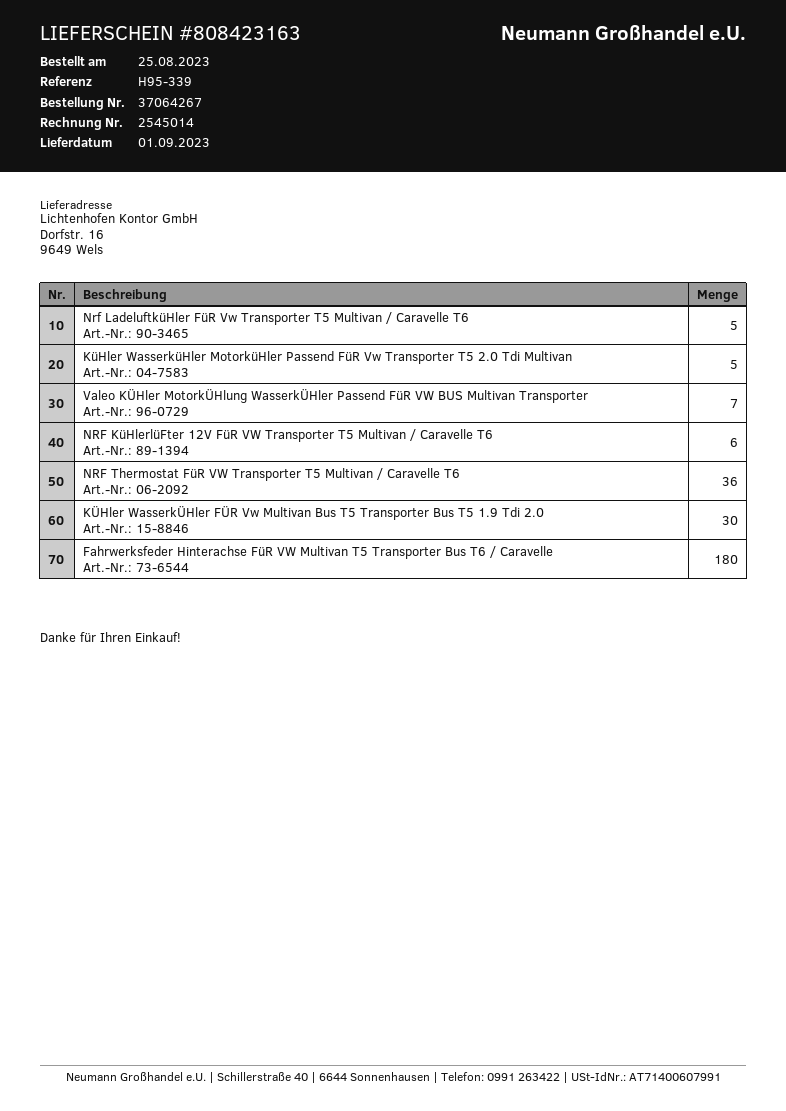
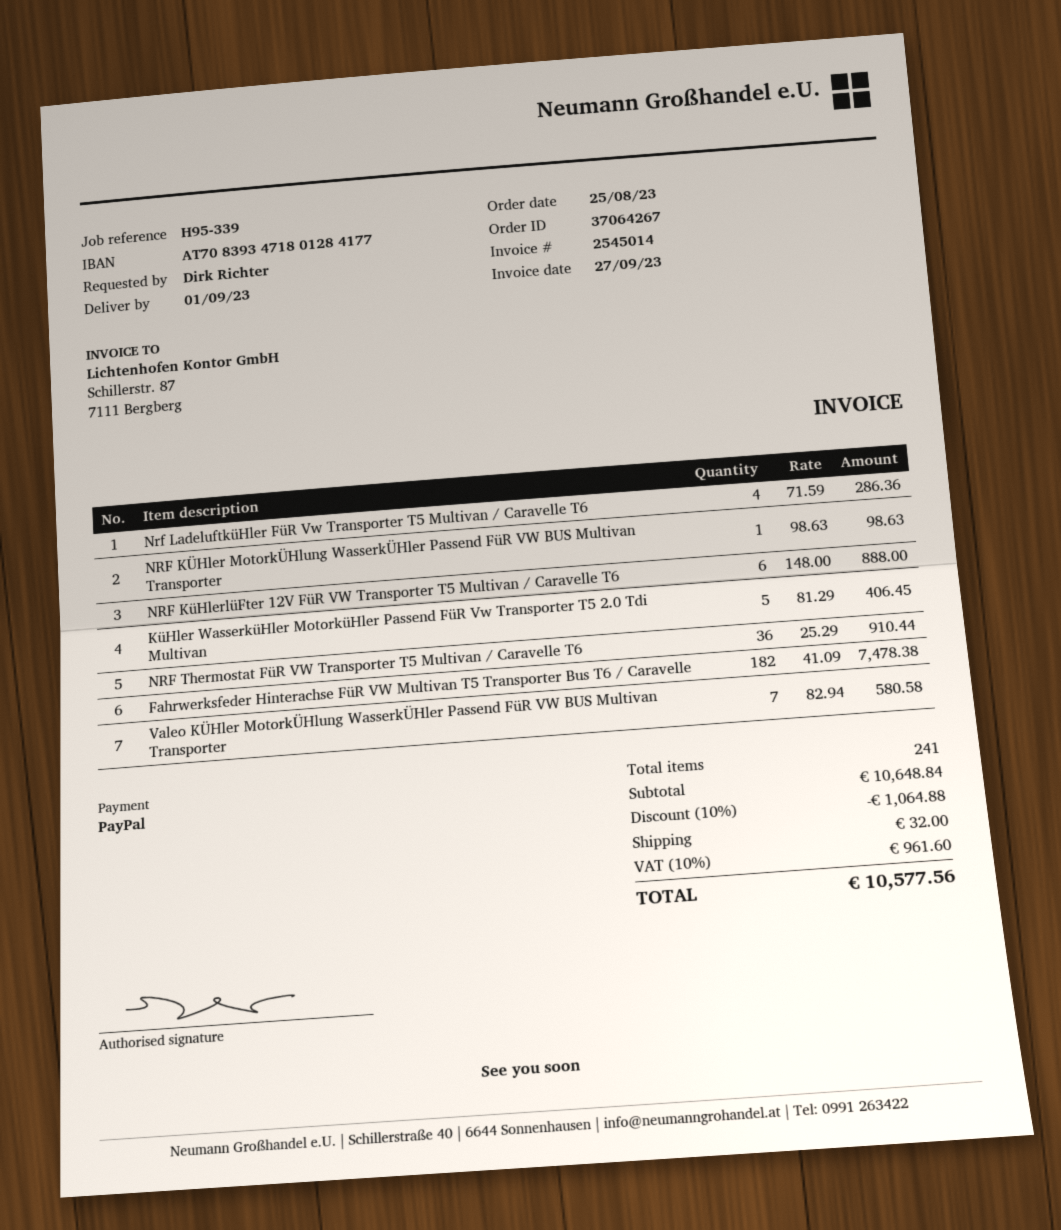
Nrf LadeluftküHler FüR Vw Transporter T5 Multivan / Caravelle T6: 5 -> 4
KÜHler WasserkÜHler FÜR Vw Multivan Bus T5 Transporter Bus T5 1.9 Tdi 2.0: 30 -> none
Fahrwerksfeder Hinterachse FüR VW Multivan T5 Transporter Bus T6 / Caravelle: 180 -> 182
NRF KÜHler MotorkÜHlung WasserkÜHler Passend FüR VW BUS Multivan Transporter: none -> 1

